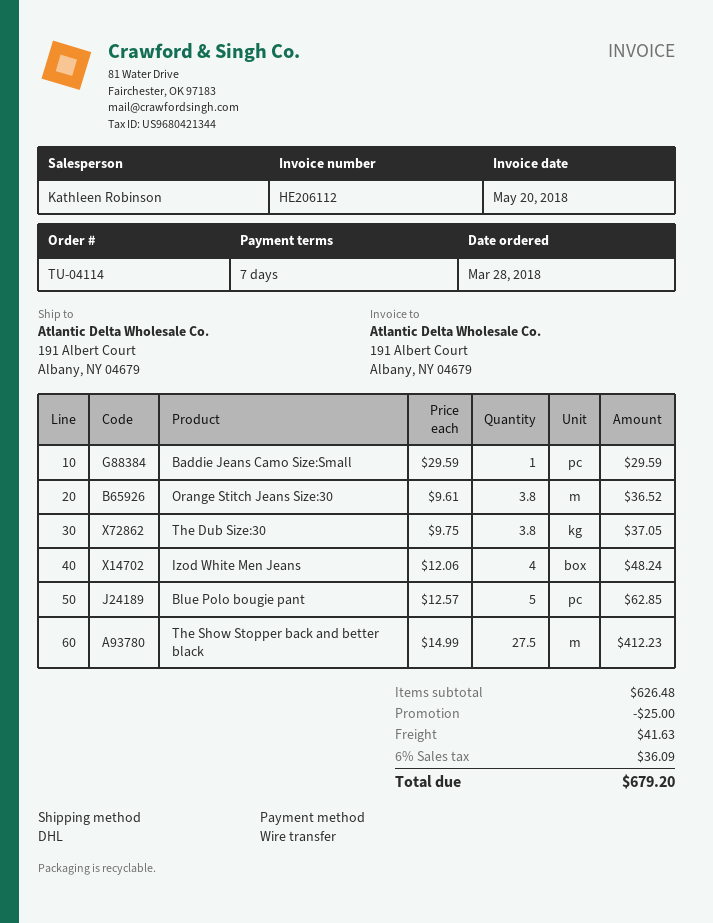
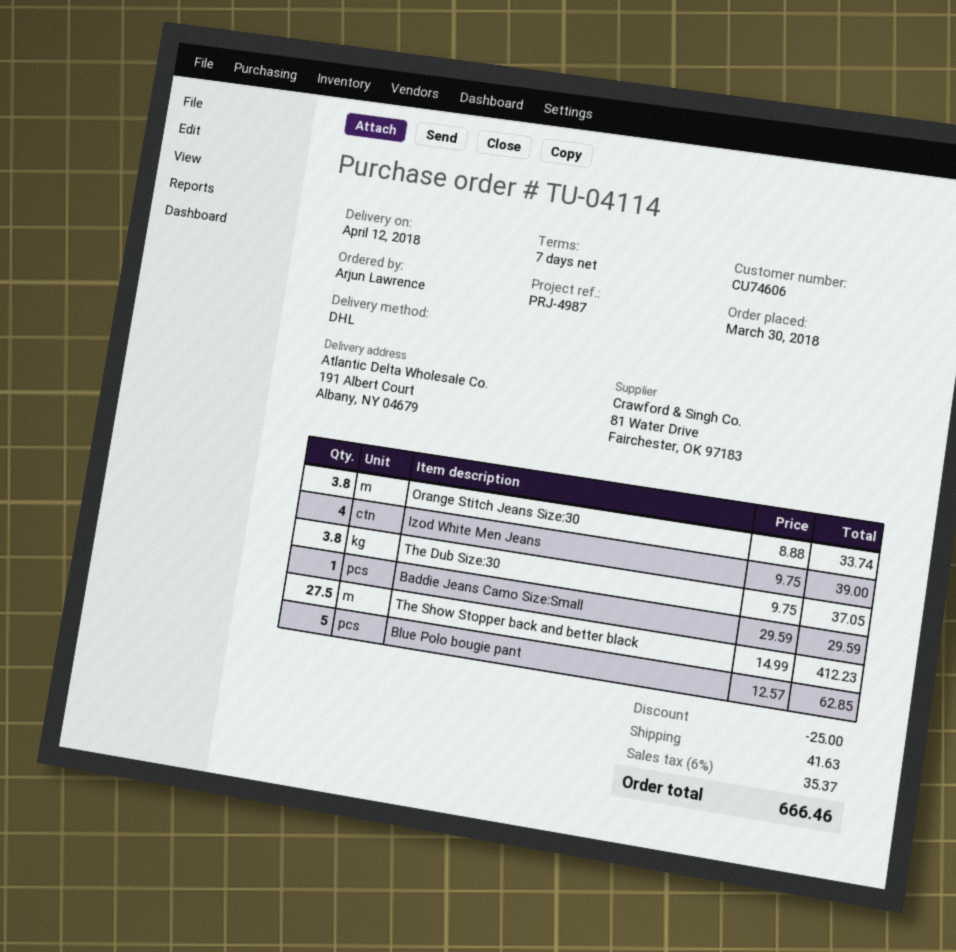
order date: 2018-03-28 -> 2018-03-30
Orange Stitch Jeans Size:30: 3.8 x 9.61 = 36.52 -> 3.8 x 8.88 = 33.74
Izod White Men Jeans: 4 x 12.06 = 48.24 -> 4 x 9.75 = 39.00
tax: 6% = 36.09 -> 6% = 35.37
total: 679.20 -> 666.46

